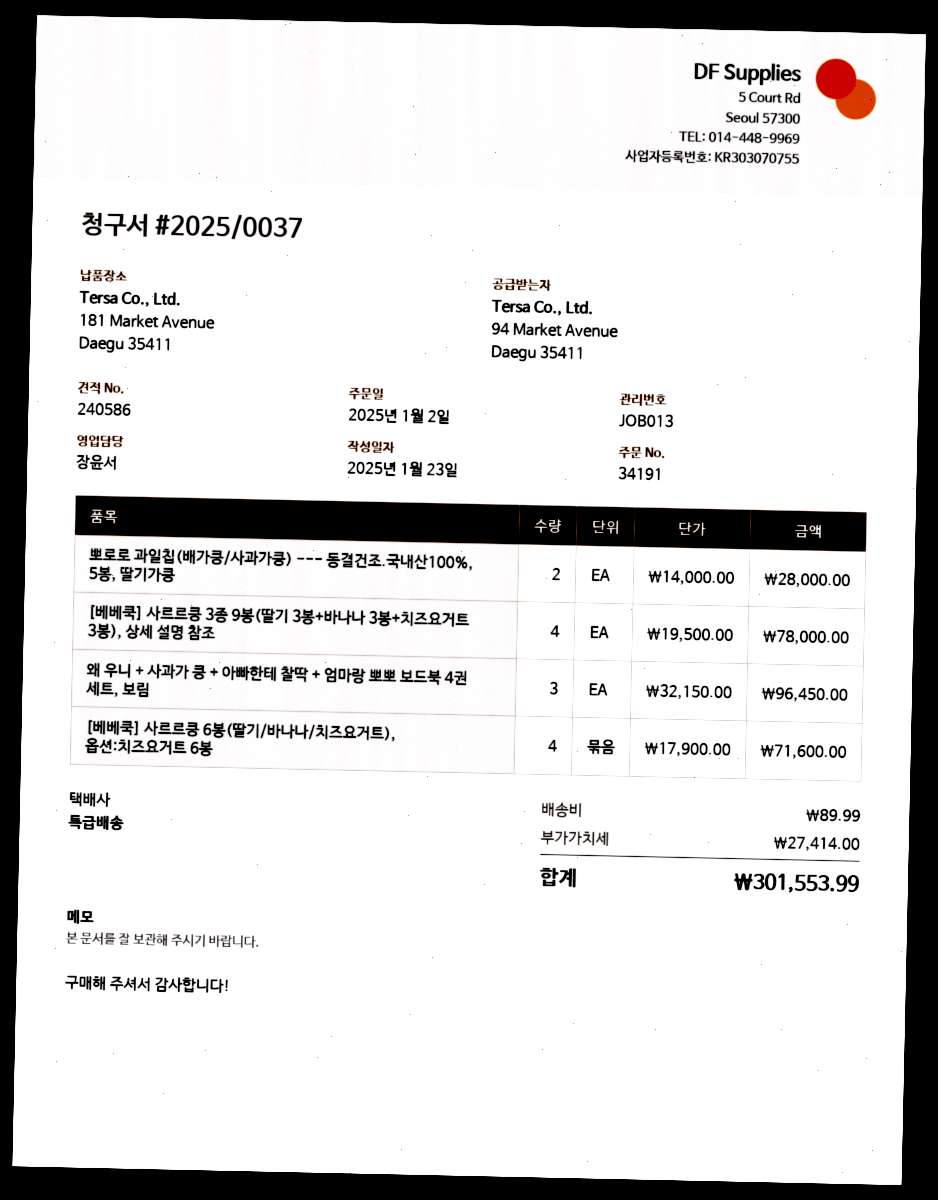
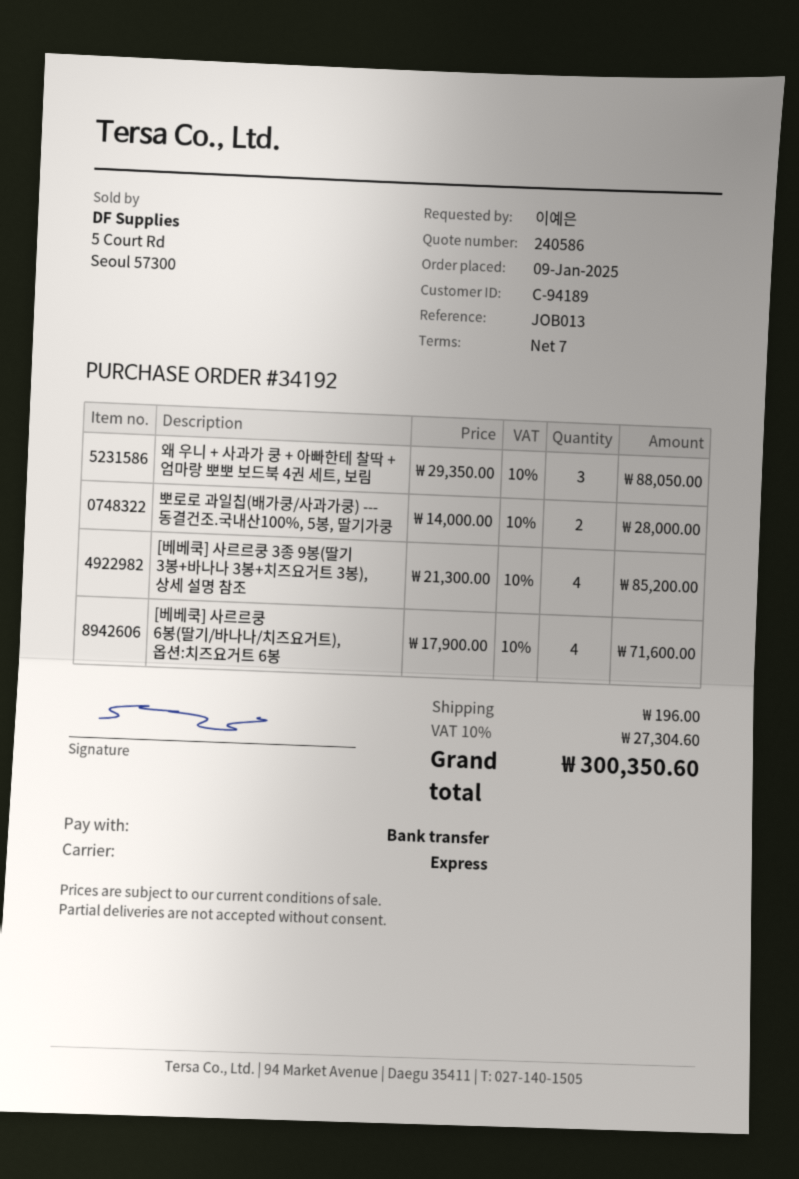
order number: 34191 -> 34192
order date: 2025-01-02 -> 2025-01-09
[베베쿡] 사르르쿵 3종 9봉(딸기 3봉+바나나 3봉+치즈요거트 3봉), 상세 설명 참조: 4 x 19500.00 = 78000.00 -> 4 x 21300.00 = 85200.00
왜 우니 + 사과가 쿵 + 아빠한테 찰딱 + 엄마랑 뽀뽀 보드북 4권 세트, 보림: 3 x 32150.00 = 96450.00 -> 3 x 29350.00 = 88050.00
shipping: 89.99 -> 196.00
tax: 27414.00 -> 27304.60
total: 301553.99 -> 300350.60

